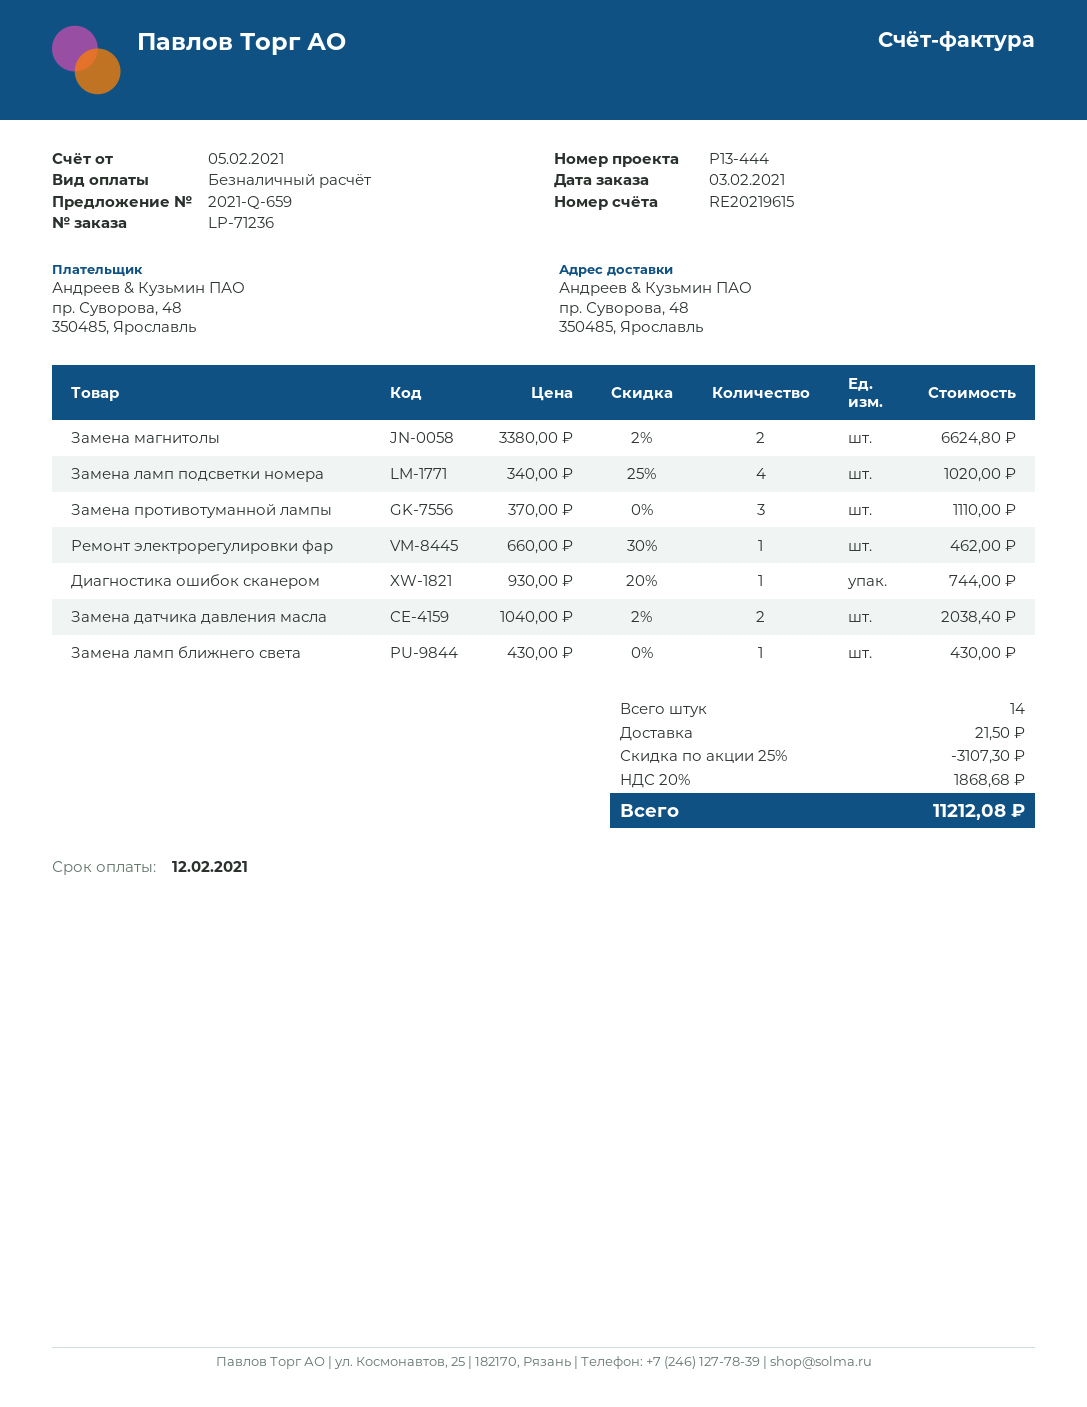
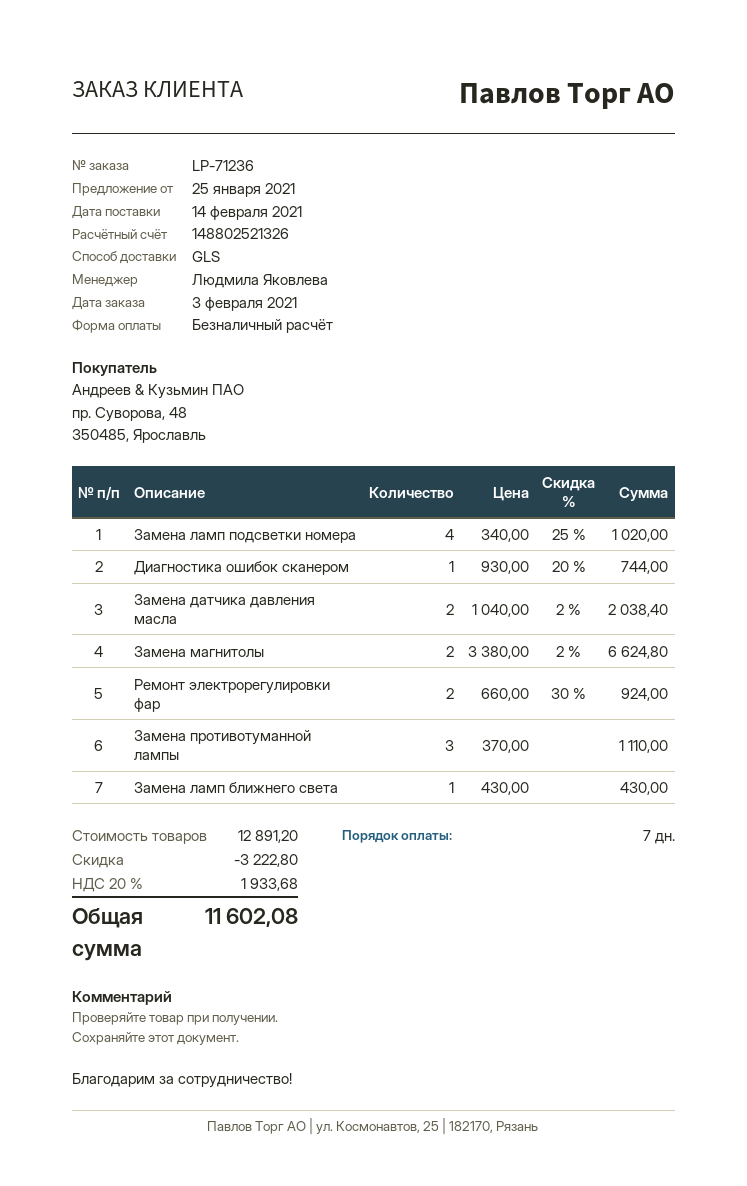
Ремонт электрорегулировки фар: 1 x 660.00 - 30% = 462.00 -> 2 x 660.00 - 30% = 924.00
discount: 3107.30 -> 3222.80
shipping: 21.50 -> none
tax: 20% = 1868.68 -> 20% = 1933.68
total: 11212.08 -> 11602.08

